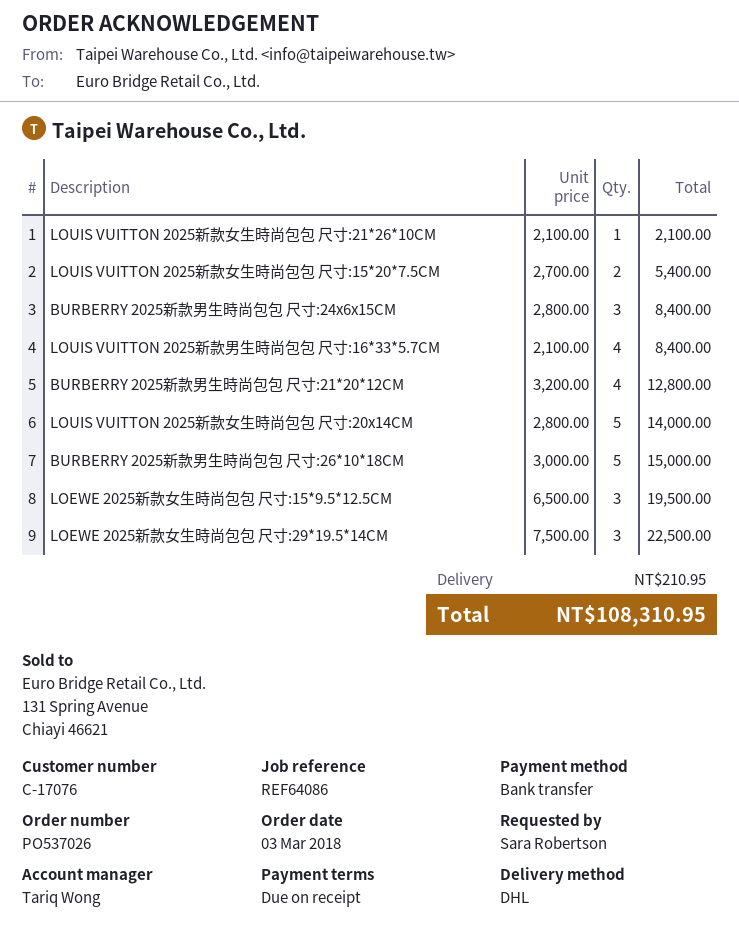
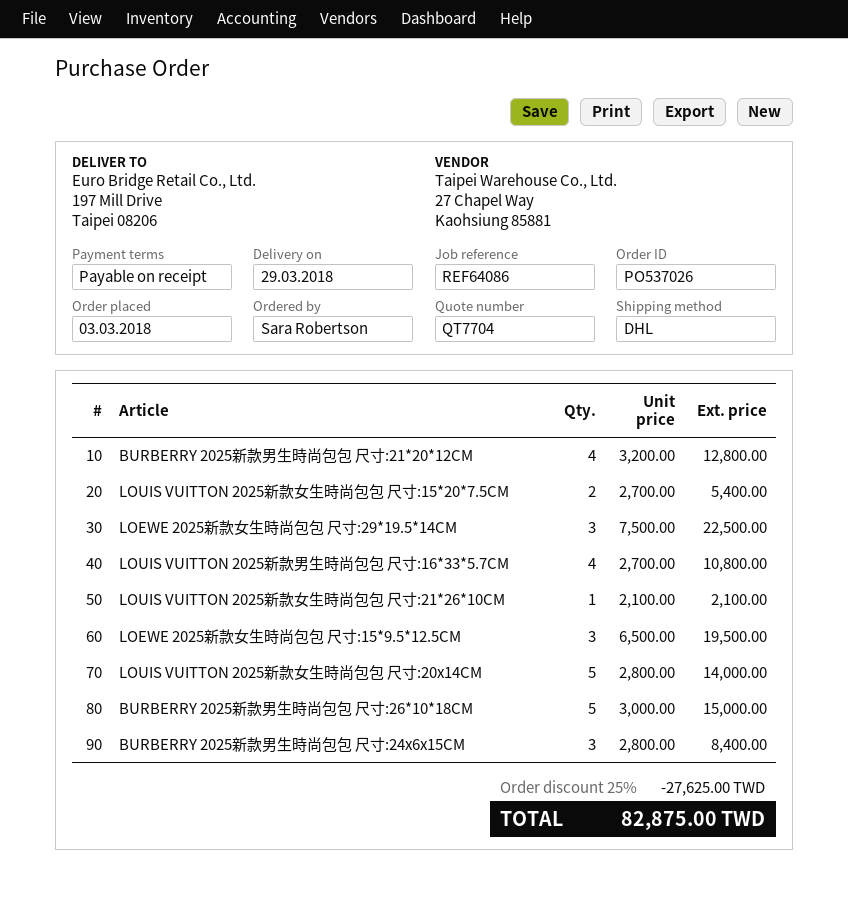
LOUIS VUITTON 2025新款男生時尚包包 尺寸:16*33*5.7CM: 4 x 2100.00 = 8400.00 -> 4 x 2700.00 = 10800.00
discount: none -> 25% = 27625.00
shipping: 210.95 -> none
total: 108310.95 -> 82875.00

